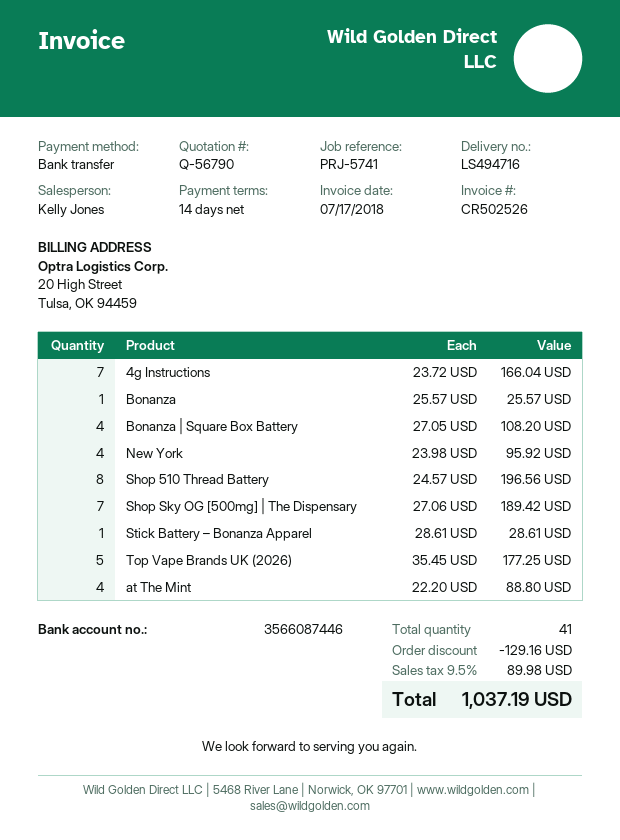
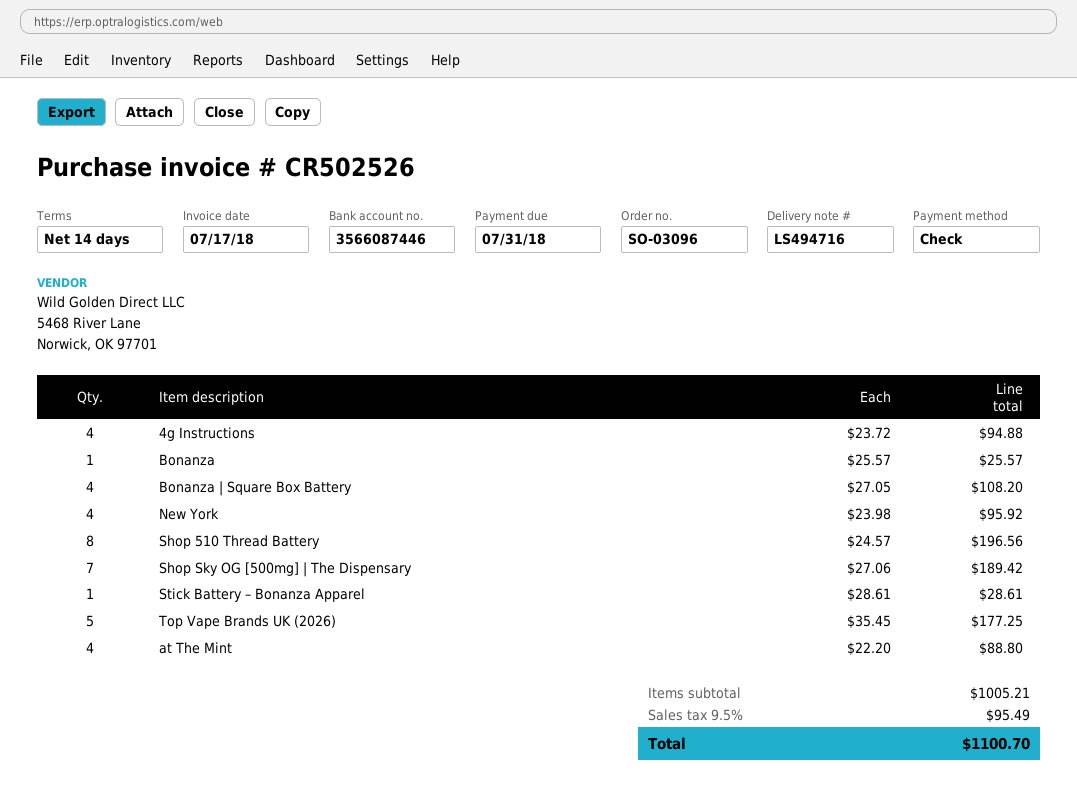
payment method: bank transfer -> cheque
4g Instructions: 7 x 23.72 = 166.04 -> 4 x 23.72 = 94.88
discount: 129.16 -> none
tax: 9.5% = 89.98 -> 9.5% = 95.49
total: 1037.19 -> 1100.70

